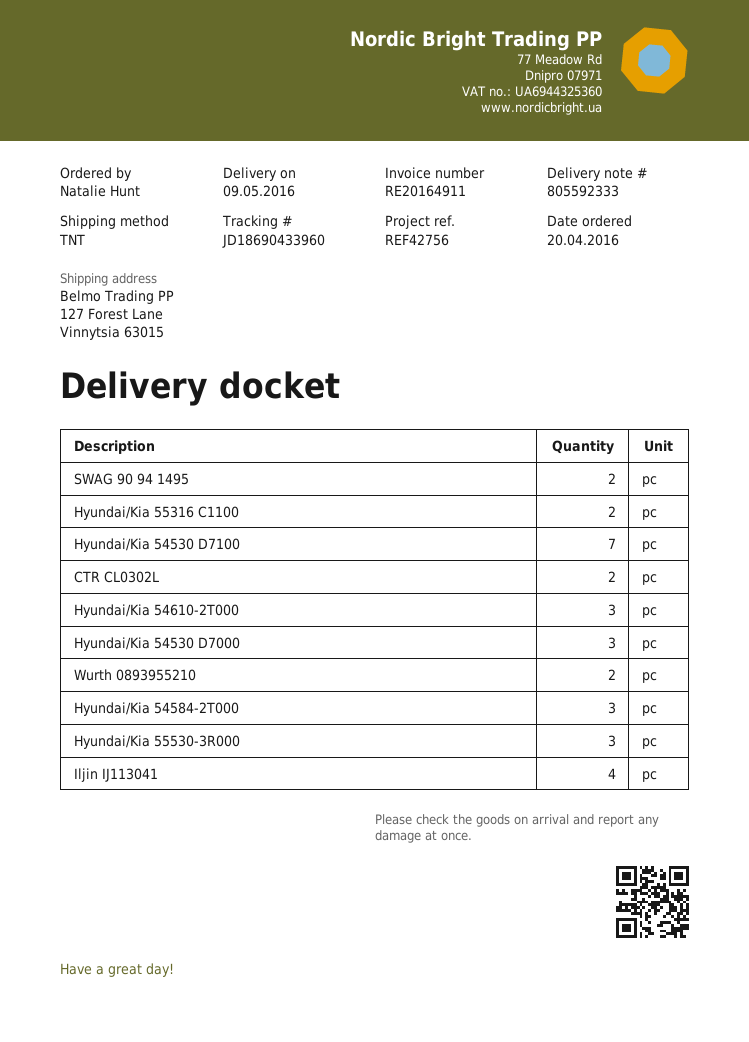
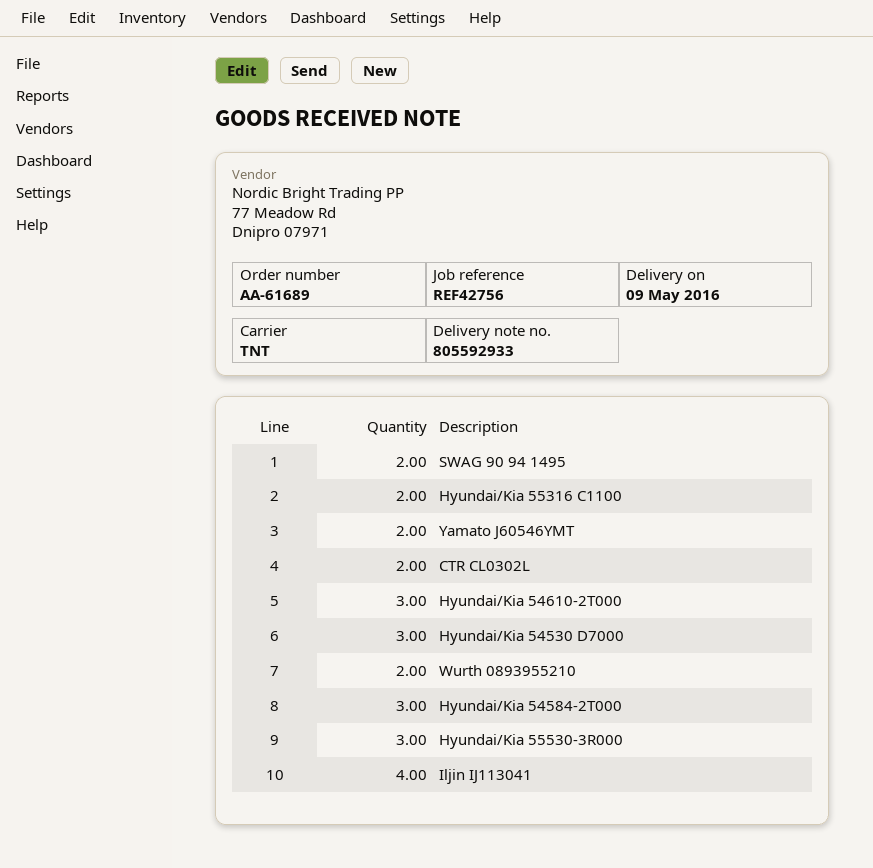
delivery note number: 805592333 -> 805592933
Hyundai/Kia 54530 D7100: 7 -> none
Yamato J60546YMT: none -> 2

